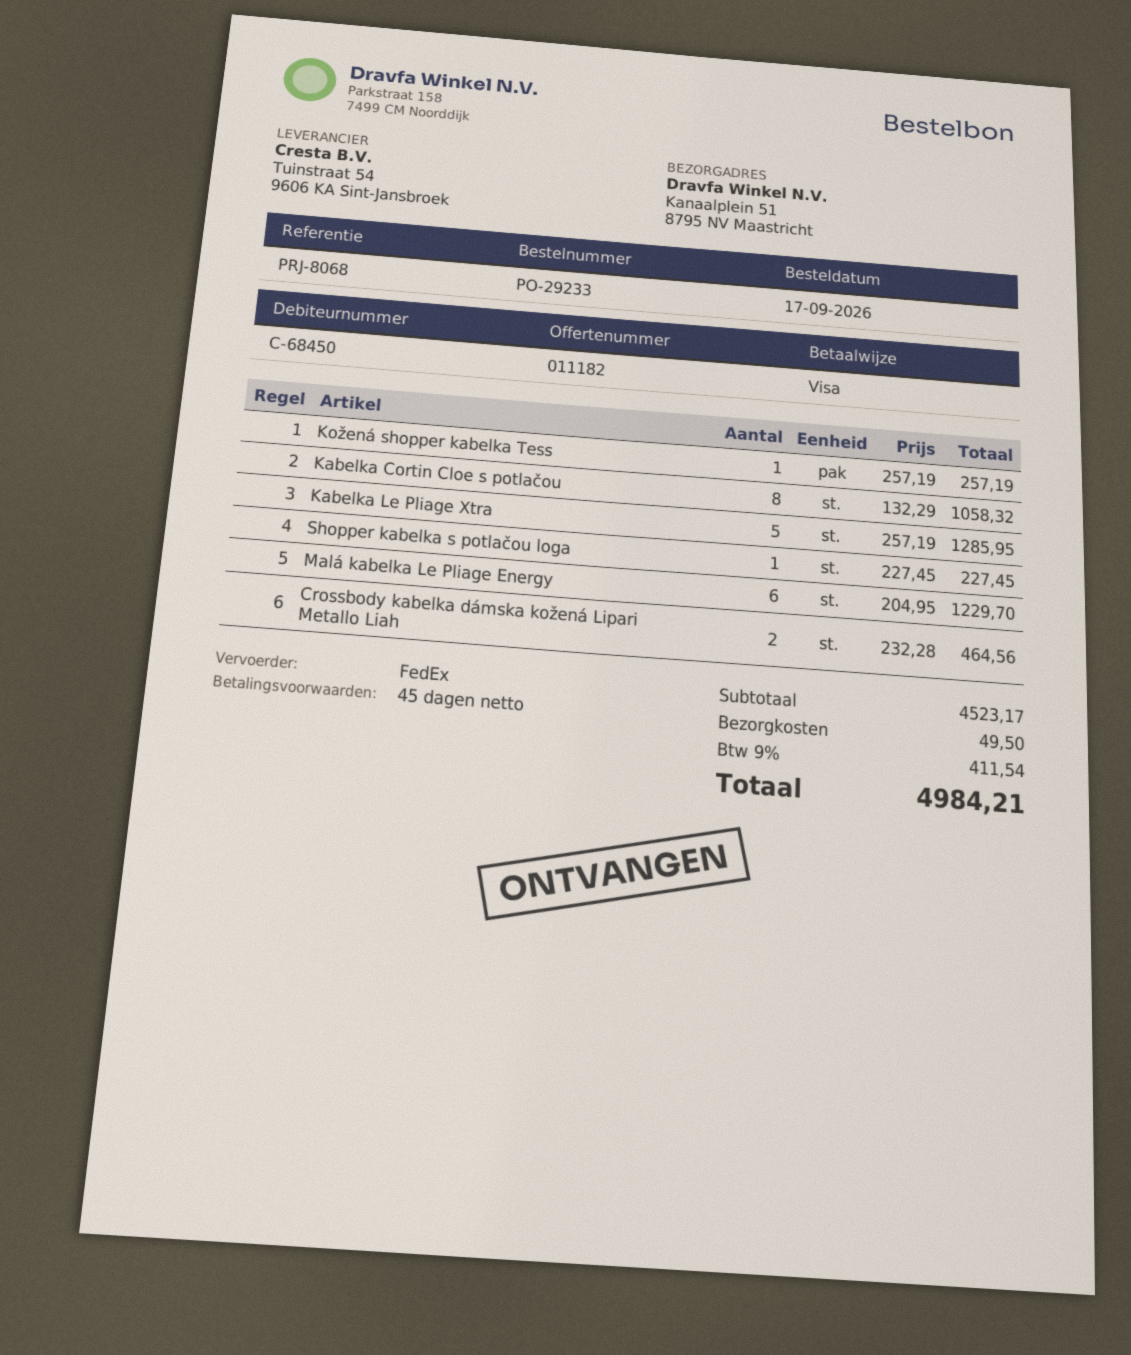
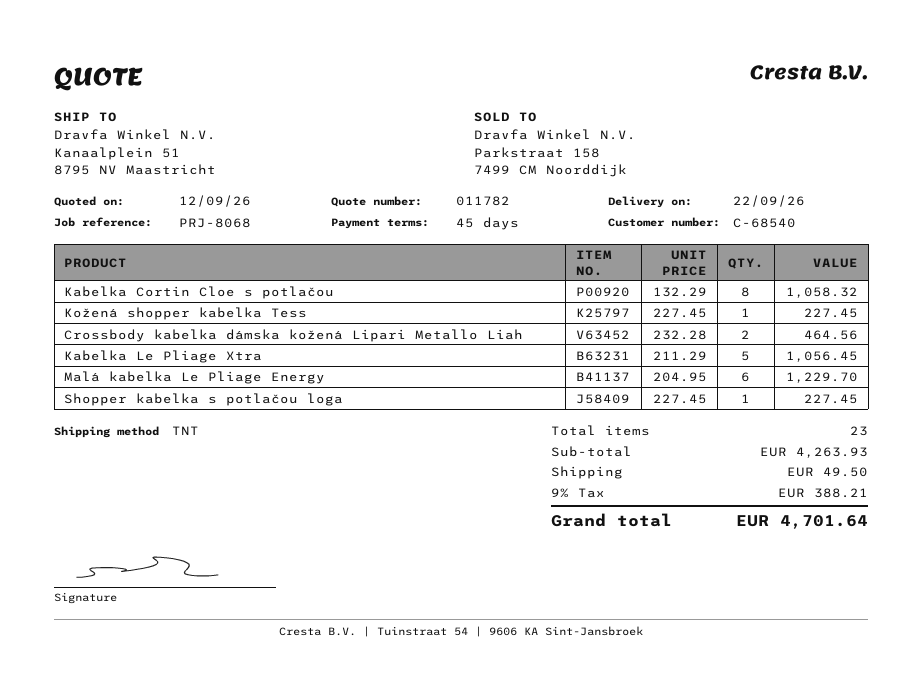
quote number: 011182 -> 011782
customer number: C-68450 -> C-68540
shipping method: FedEx -> TNT
Kožená shopper kabelka Tess: 1 x 257.19 = 257.19 -> 1 x 227.45 = 227.45
Kabelka Le Pliage Xtra: 5 x 257.19 = 1285.95 -> 5 x 211.29 = 1056.45
subtotal: 4523.17 -> 4263.93
tax: 9% = 411.54 -> 9% = 388.21
total: 4984.21 -> 4701.64

